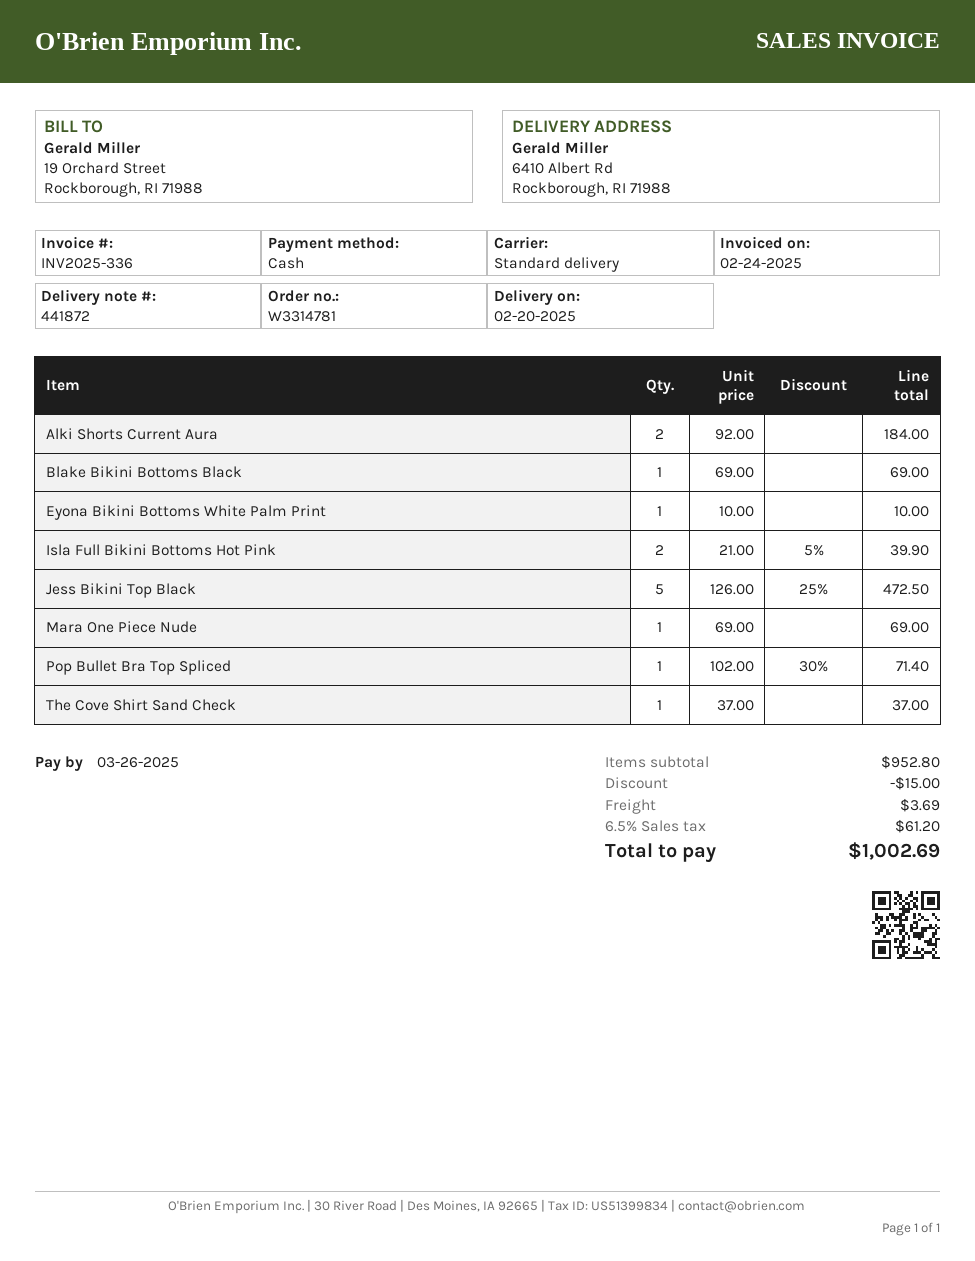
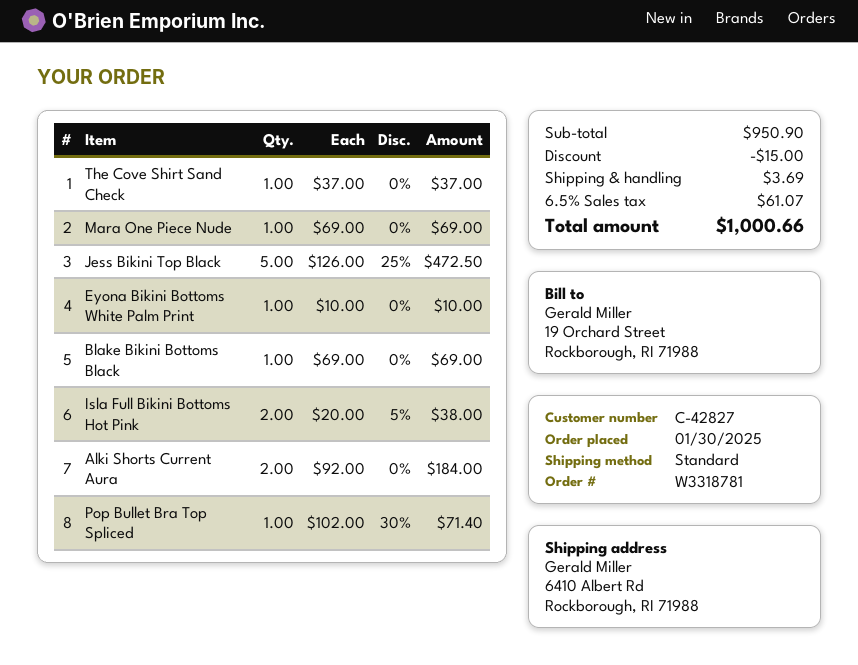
order number: W3314781 -> W3318781
Isla Full Bikini Bottoms Hot Pink: 2 x 21.00 - 5% = 39.90 -> 2 x 20.00 - 5% = 38.00
subtotal: 952.80 -> 950.90
tax: 6.5% = 61.20 -> 6.5% = 61.07
total: 1002.69 -> 1000.66

